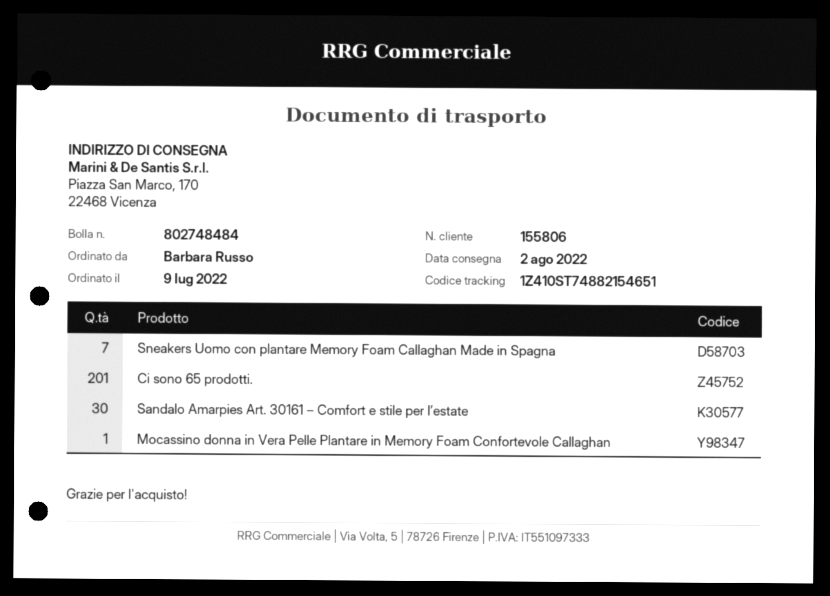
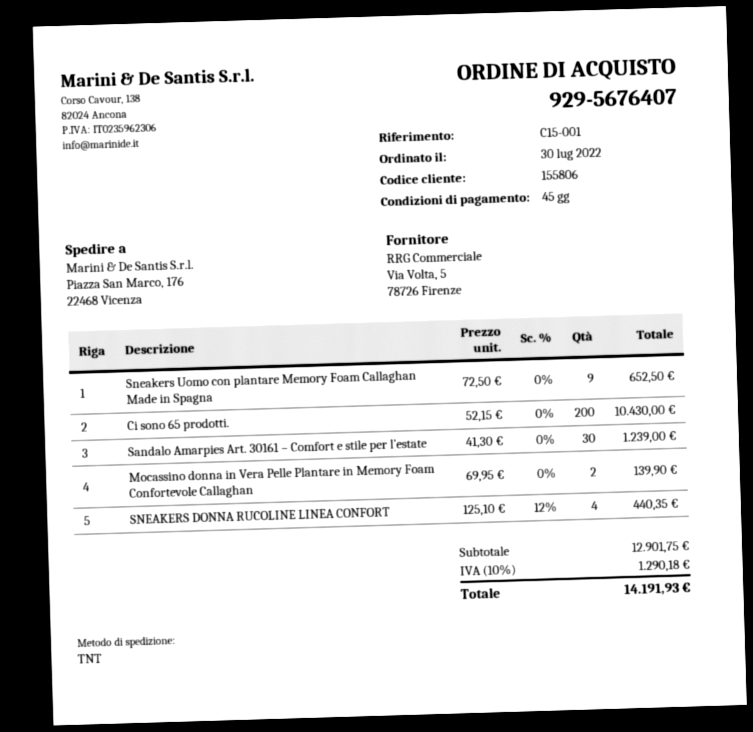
order date: 2022-07-09 -> 2022-07-30
ship to: Piazza San Marco, 170, 22468 Vicenza -> Piazza San Marco, 176, 22468 Vicenza
Sneakers Uomo con plantare Memory Foam Callaghan Made in Spagna: 7 -> 9
Ci sono 65 prodotti.: 201 -> 200
Mocassino donna in Vera Pelle Plantare in Memory Foam Confortevole Callaghan: 1 -> 2
SNEAKERS DONNA RUCOLINE LINEA CONFORT: none -> 4

